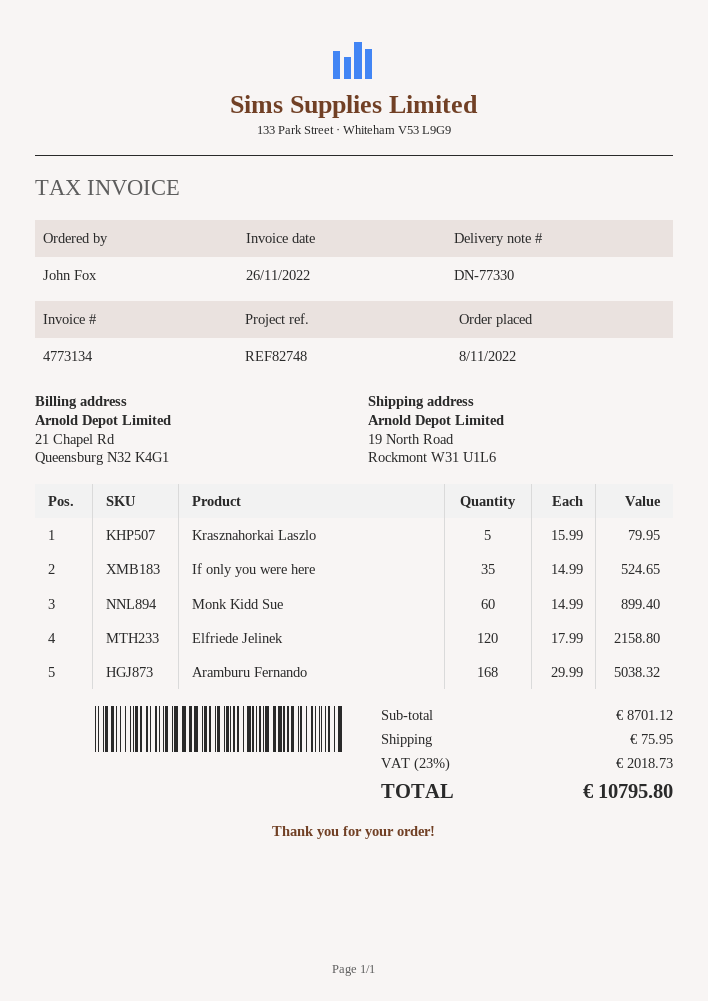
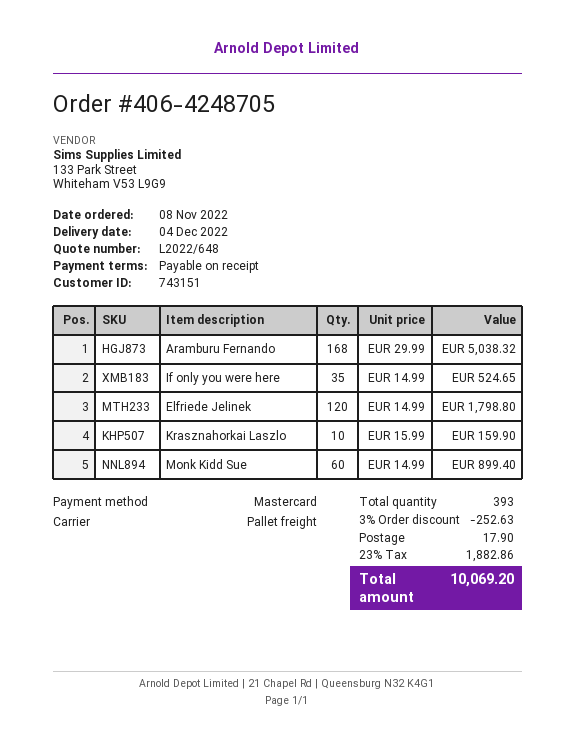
Krasznahorkai Laszlo: 5 x 15.99 = 79.95 -> 10 x 15.99 = 159.90
Elfriede Jelinek: 120 x 17.99 = 2158.80 -> 120 x 14.99 = 1798.80
discount: none -> 3% = 252.63
shipping: 75.95 -> 17.90
tax: 23% = 2018.73 -> 23% = 1882.86
total: 10795.80 -> 10069.20

